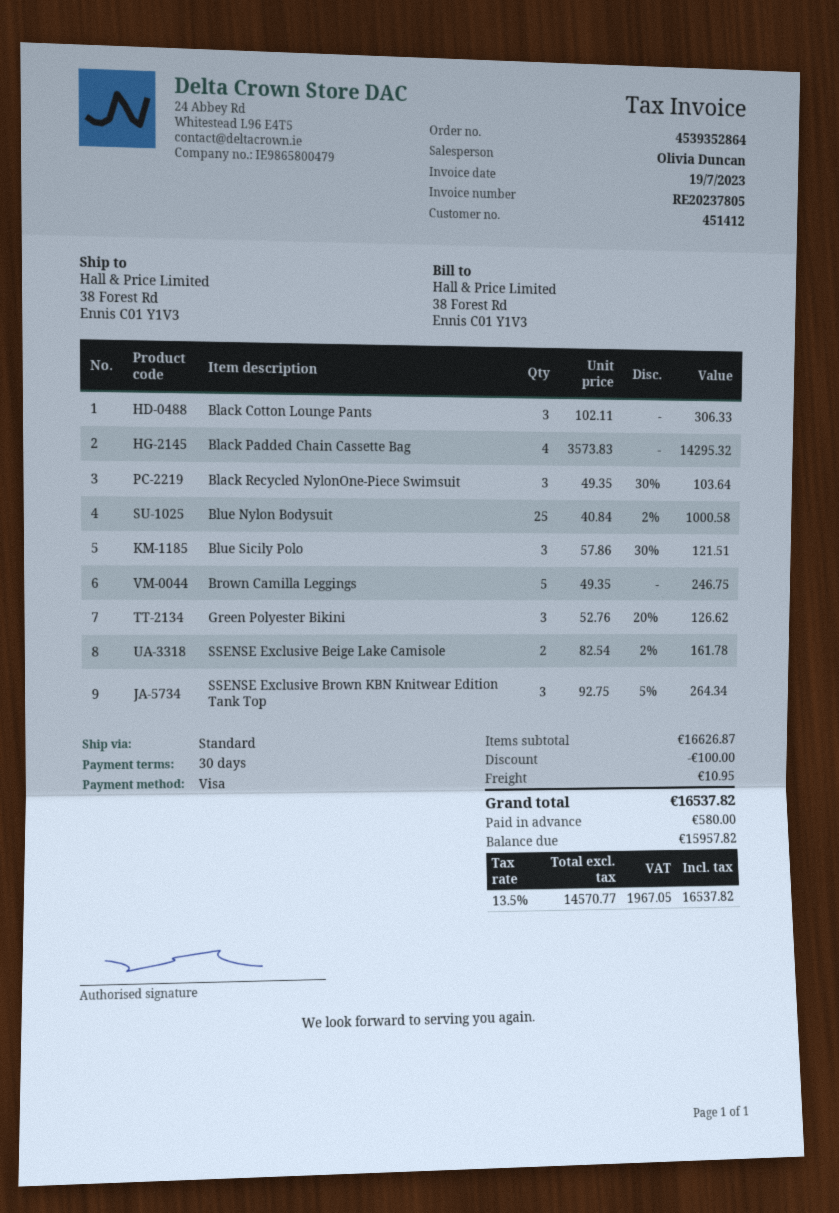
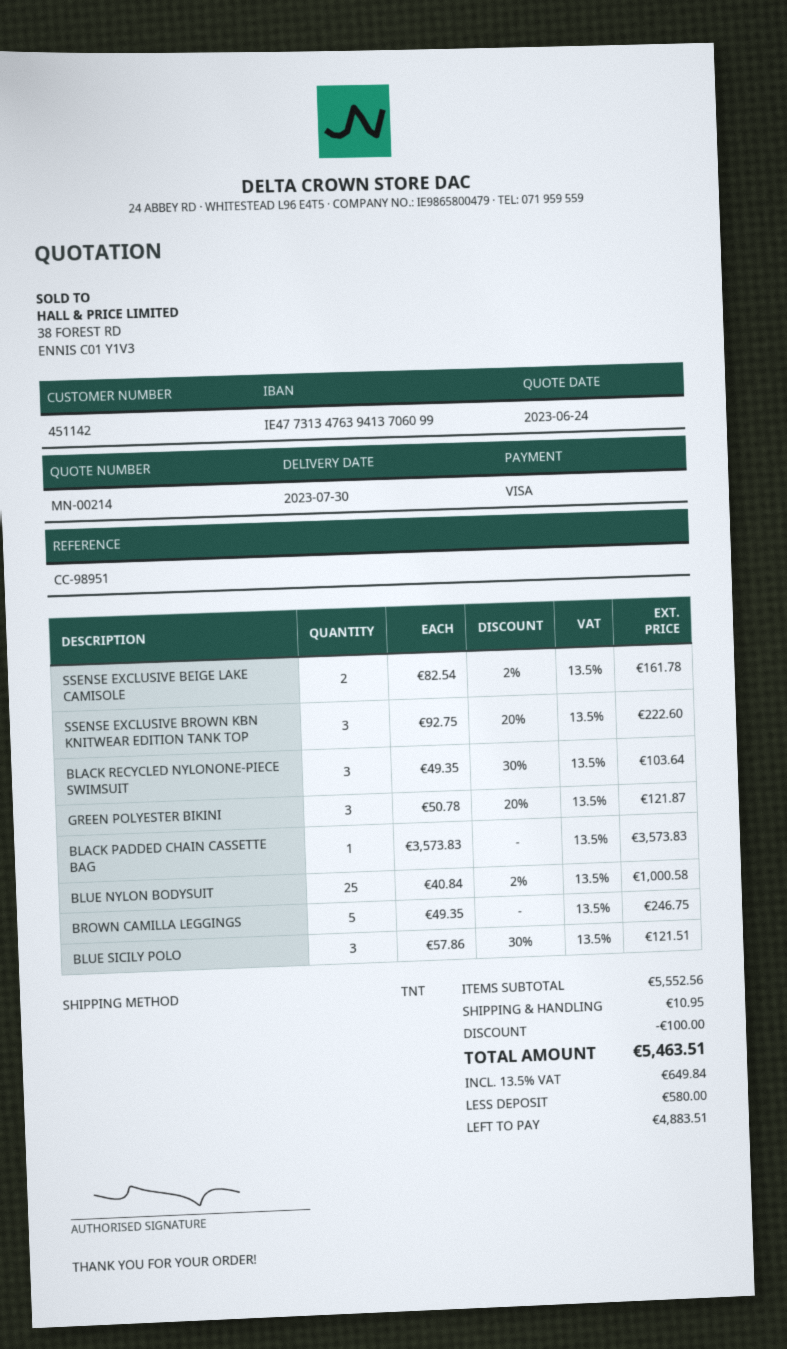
customer number: 451412 -> 451142
shipping method: standard -> TNT
Black Cotton Lounge Pants: 3 x 102.11 = 306.33 -> none
Black Padded Chain Cassette Bag: 4 x 3573.83 = 14295.32 -> 1 x 3573.83 = 3573.83
Green Polyester Bikini: 3 x 52.76 - 20% = 126.62 -> 3 x 50.78 - 20% = 121.87
SSENSE Exclusive Brown KBN Knitwear Edition Tank Top: 3 x 92.75 - 5% = 264.34 -> 3 x 92.75 - 20% = 222.60
subtotal: 16626.87 -> 5552.56
tax: 13.5% = 1967.05 -> 13.5% = 649.84
total: 16537.82 -> 5463.51
balance: 15957.82 -> 4883.51

